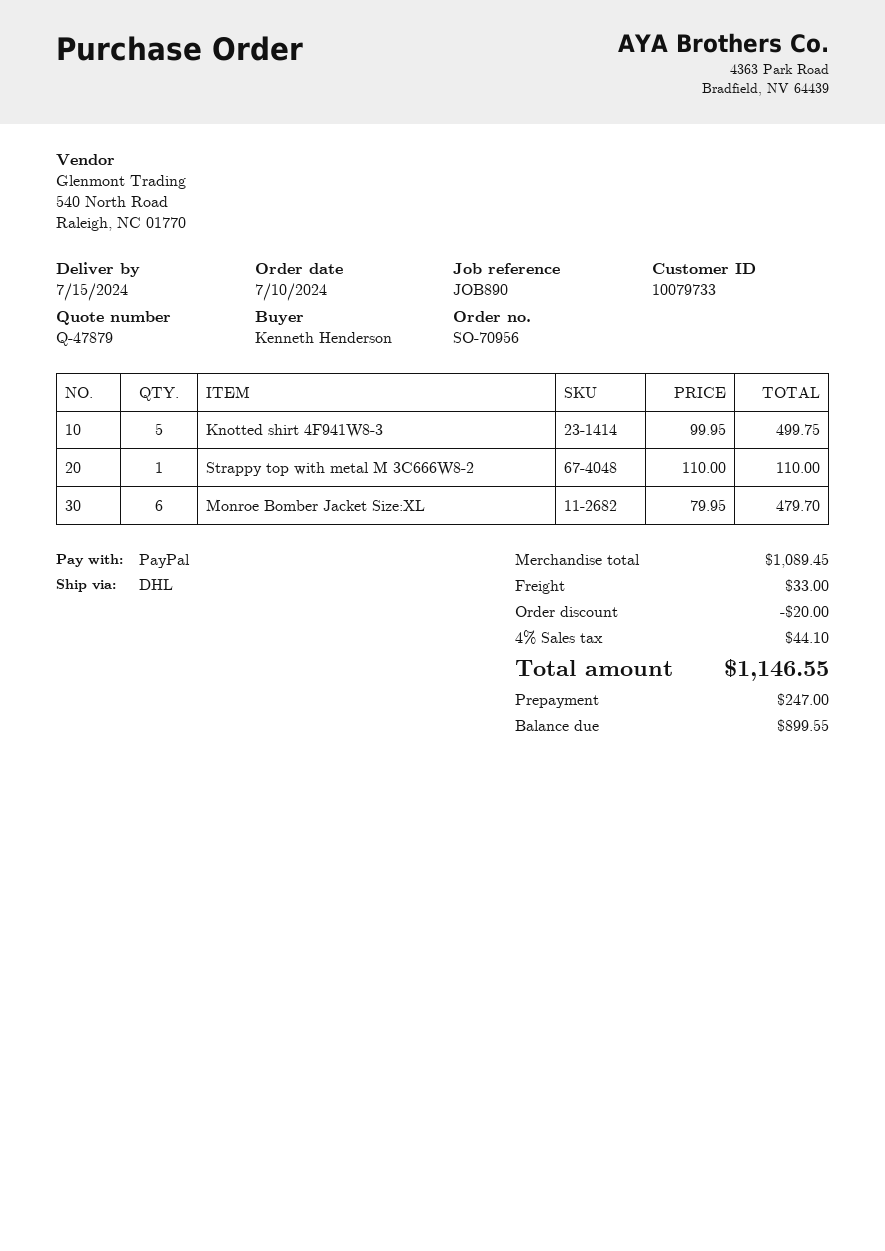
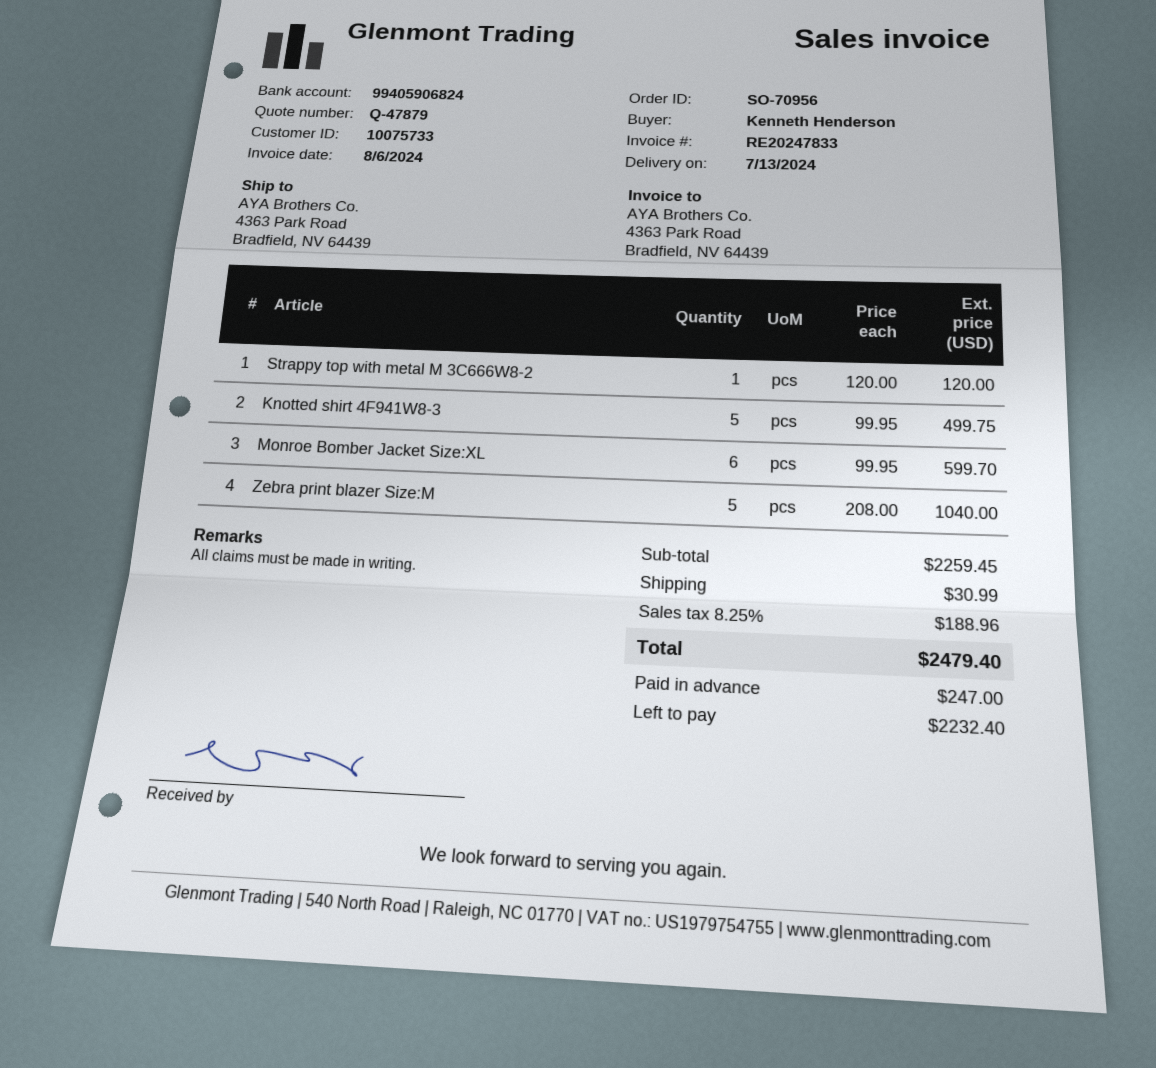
delivery date: 2024-07-15 -> 2024-07-13
customer number: 10079733 -> 10075733
Strappy top with metal M 3C666W8-2: 1 x 110.00 = 110.00 -> 1 x 120.00 = 120.00
Monroe Bomber Jacket Size:XL: 6 x 79.95 = 479.70 -> 6 x 99.95 = 599.70
Zebra print blazer Size:M: none -> 5 x 208.00 = 1040.00
subtotal: 1089.45 -> 2259.45
discount: 20.00 -> none
shipping: 33.00 -> 30.99
tax: 4% = 44.10 -> 8.25% = 188.96
total: 1146.55 -> 2479.40
balance: 899.55 -> 2232.40

